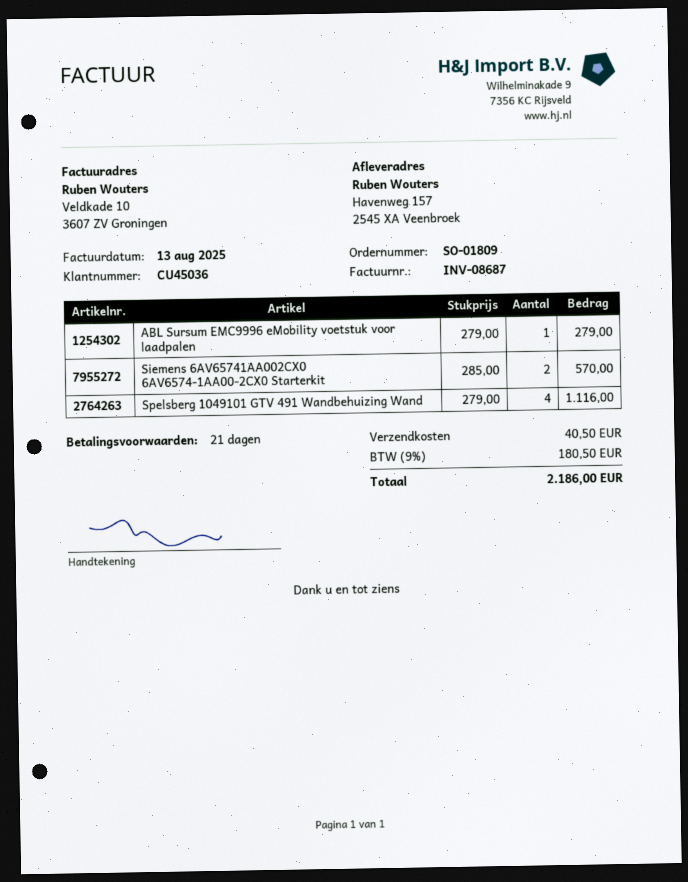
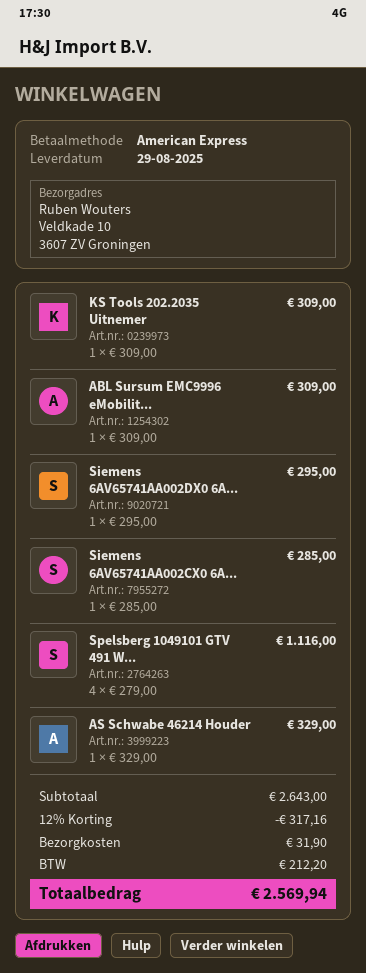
ship to: Havenweg 157, 2545 XA Veenbroek -> Veldkade 10, 3607 ZV Groningen
ABL Sursum EMC9996 eMobility voetstuk voor laadpalen: 1 x 279.00 = 279.00 -> 1 x 309.00 = 309.00
Siemens 6AV65741AA002CX0 6AV6574-1AA00-2CX0 Starterkit: 2 x 285.00 = 570.00 -> 1 x 285.00 = 285.00
KS Tools 202.2035 Uitnemer: none -> 1 x 309.00 = 309.00
Siemens 6AV65741AA002DX0 6A...: none -> 1 x 295.00 = 295.00
AS Schwabe 46214 Houder: none -> 1 x 329.00 = 329.00
discount: none -> 12% = 317.16
shipping: 40.50 -> 31.90
tax: 180.50 -> 212.20
total: 2186.00 -> 2569.94

